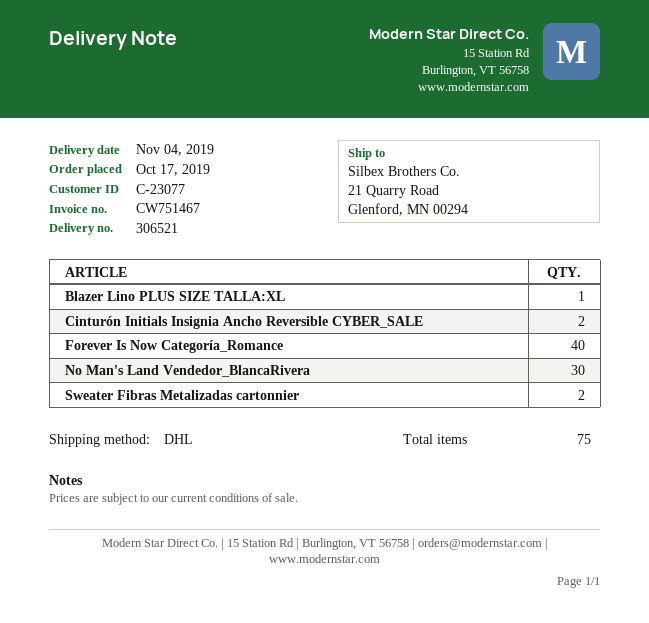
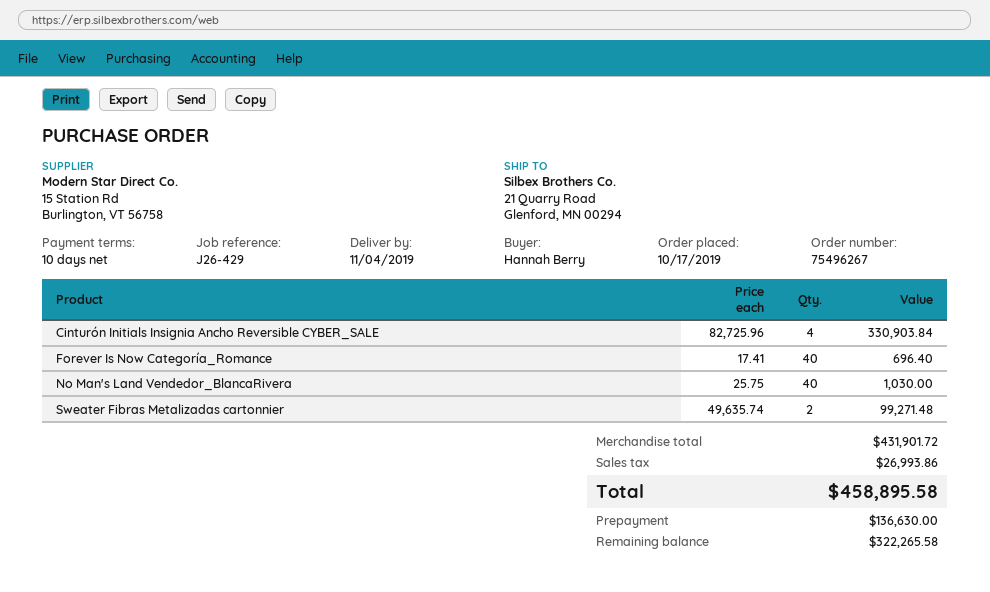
Blazer Lino PLUS SIZE TALLA:XL: 1 -> none
Cinturón Initials Insignia Ancho Reversible CYBER_SALE: 2 -> 4
No Man's Land Vendedor_BlancaRivera: 30 -> 40

